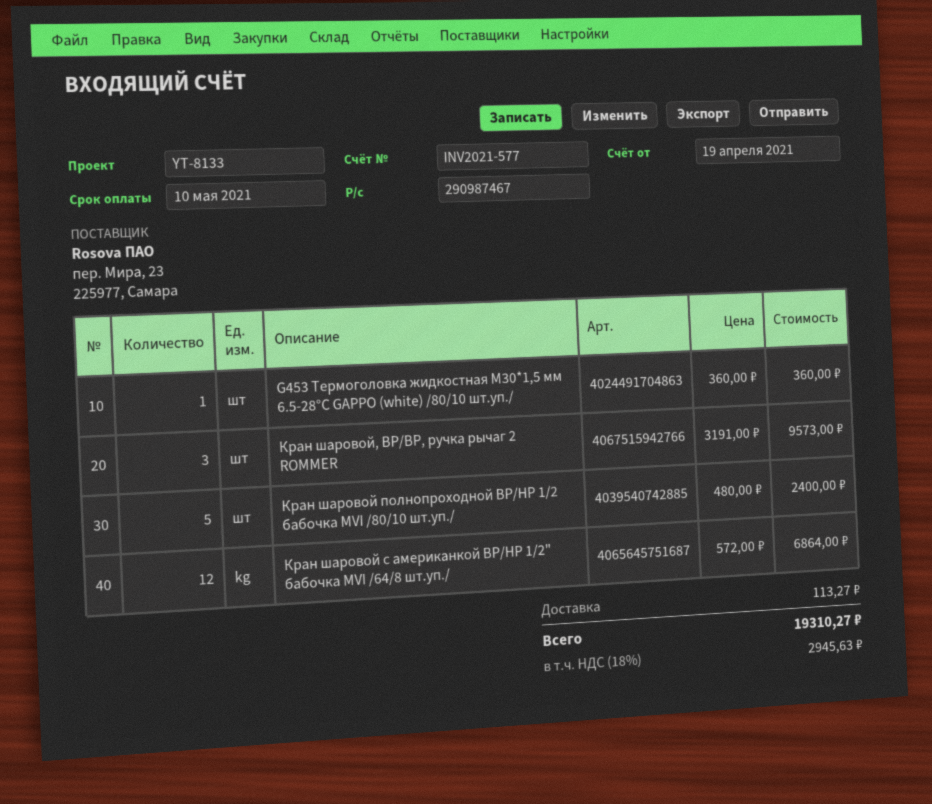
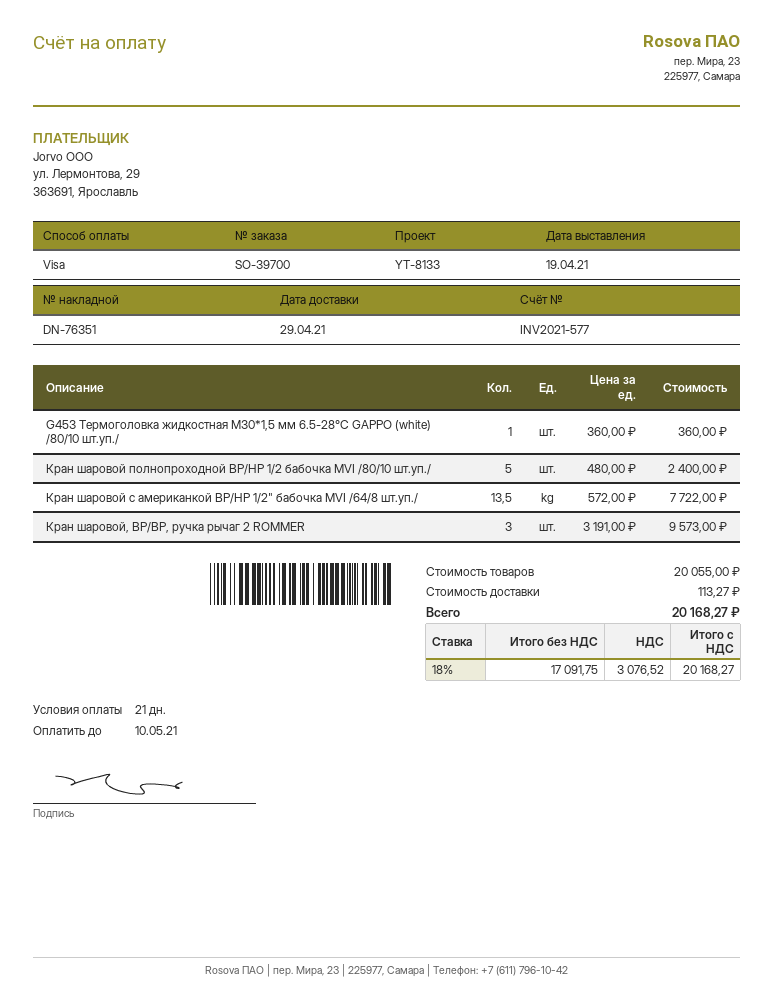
Кран шаровой с американкой ВР/НР 1/2" бабочка MVI /64/8 шт.уп./: 12 x 572.00 = 6864.00 -> 13.5 x 572.00 = 7722.00
tax: 18% = 2945.63 -> 18% = 3076.52
total: 19310.27 -> 20168.27

